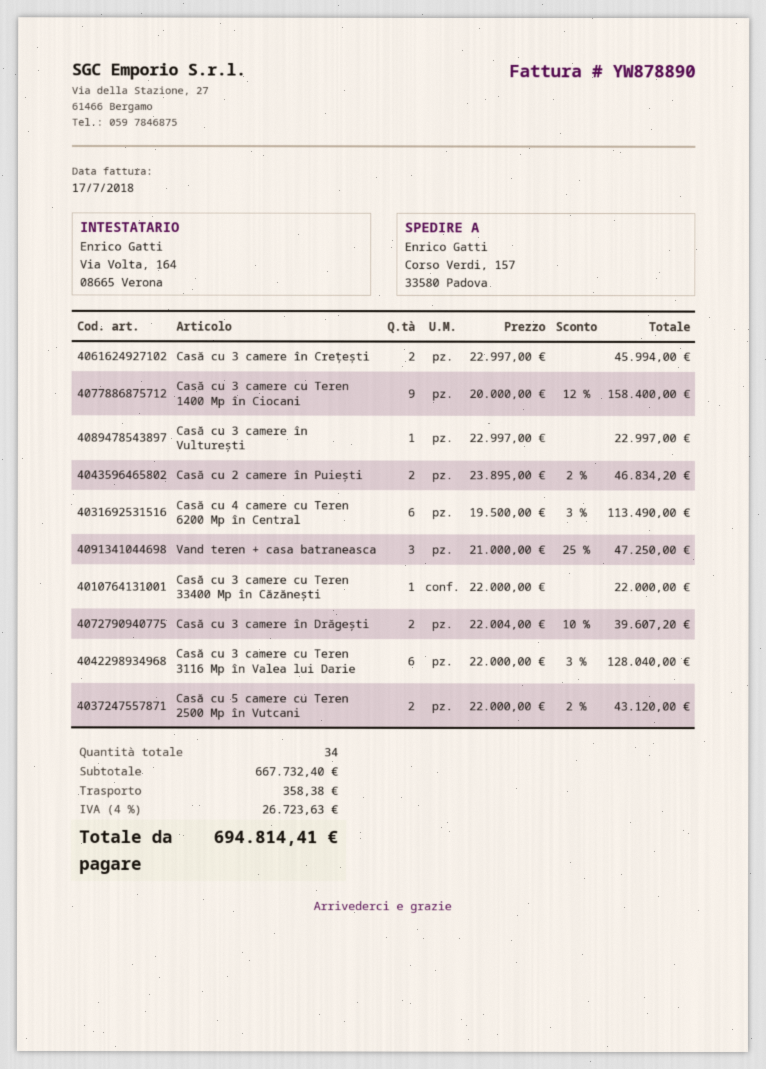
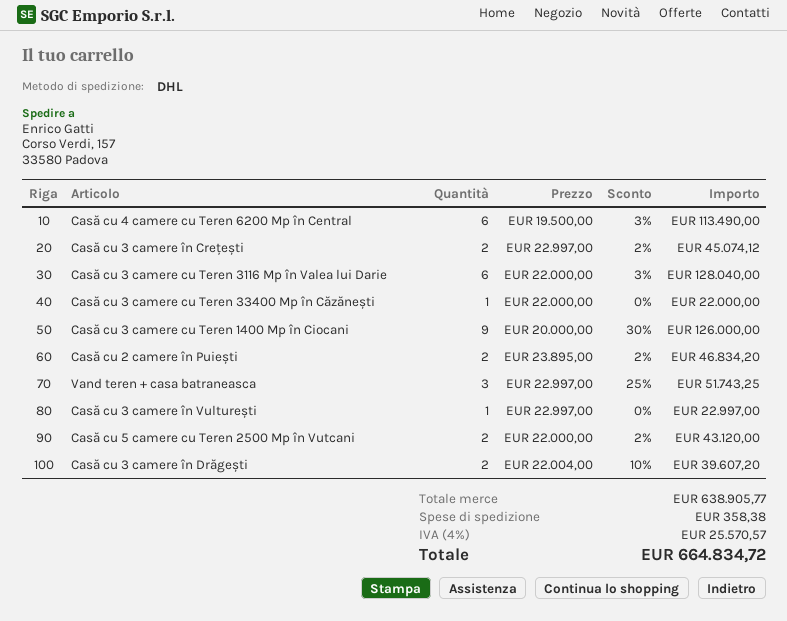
Casă cu 3 camere în Crețești: 2 x 22997.00 = 45994.00 -> 2 x 22997.00 - 2% = 45074.12
Casă cu 3 camere cu Teren 1400 Mp în Ciocani: 9 x 20000.00 - 12% = 158400.00 -> 9 x 20000.00 - 30% = 126000.00
Vand teren + casa batraneasca: 3 x 21000.00 - 25% = 47250.00 -> 3 x 22997.00 - 25% = 51743.25
subtotal: 667732.40 -> 638905.77
tax: 4% = 26723.63 -> 4% = 25570.57
total: 694814.41 -> 664834.72

